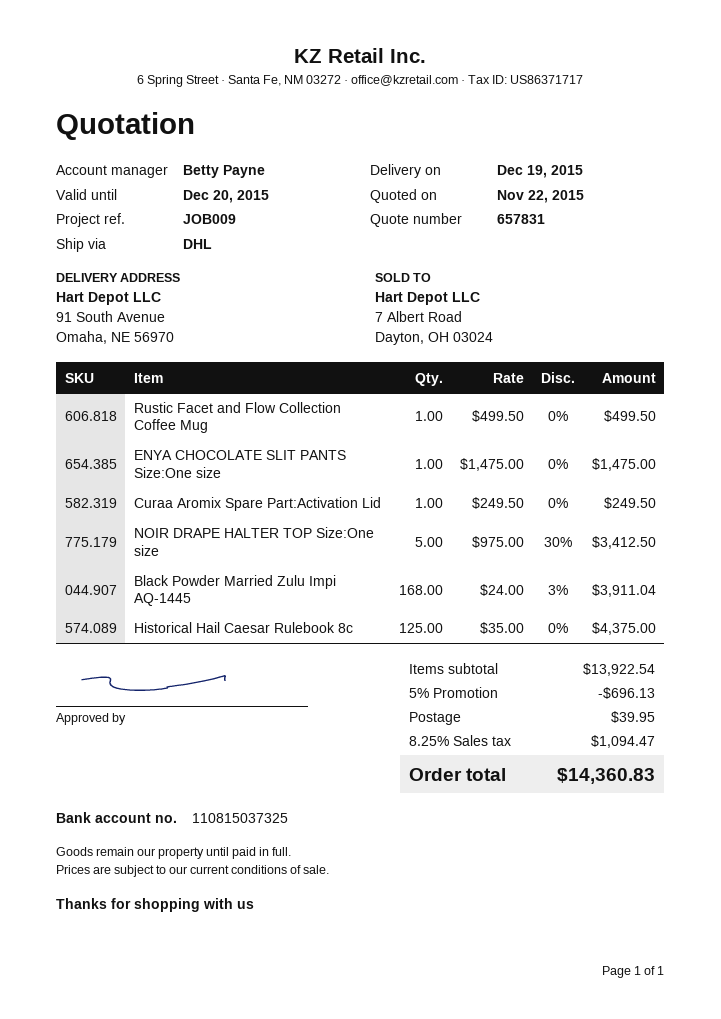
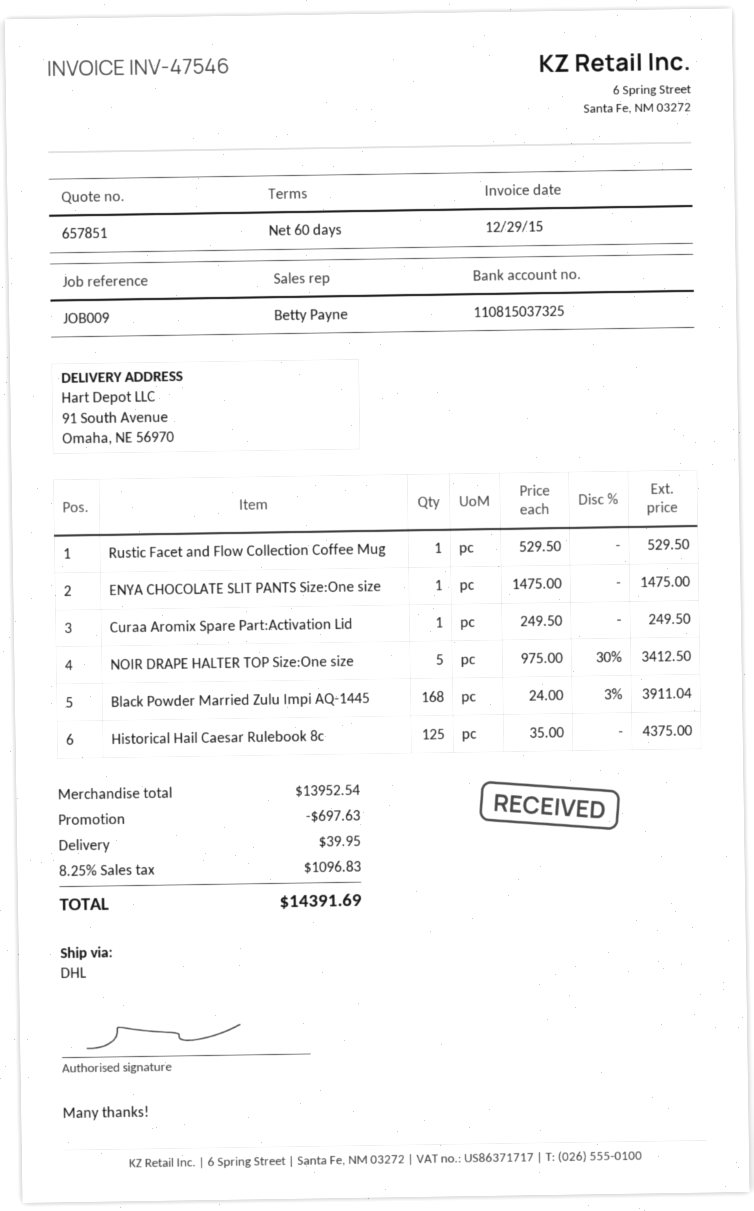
quote number: 657831 -> 657851
Rustic Facet and Flow Collection Coffee Mug: 1 x 499.50 = 499.50 -> 1 x 529.50 = 529.50
subtotal: 13922.54 -> 13952.54
discount: 696.13 -> 697.63
tax: 8.25% = 1094.47 -> 8.25% = 1096.83
total: 14360.83 -> 14391.69

